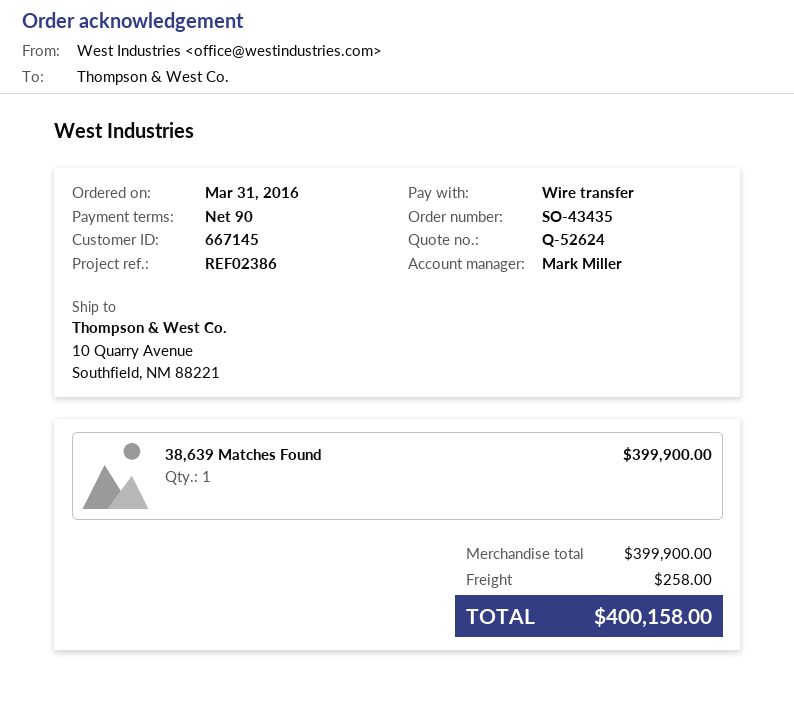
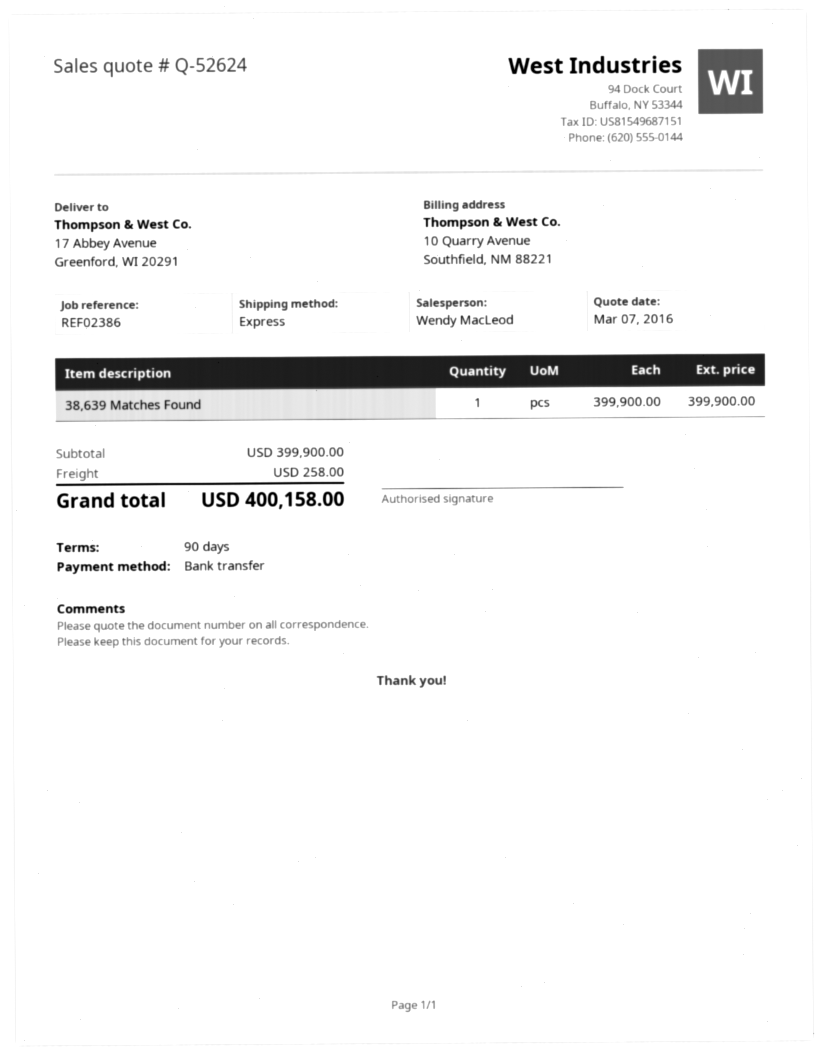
sales rep: Mark Miller -> Wendy MacLeod
ship to: 10 Quarry Avenue, Southfield, NM 88221 -> 17 Abbey Avenue, Greenford, WI 20291

